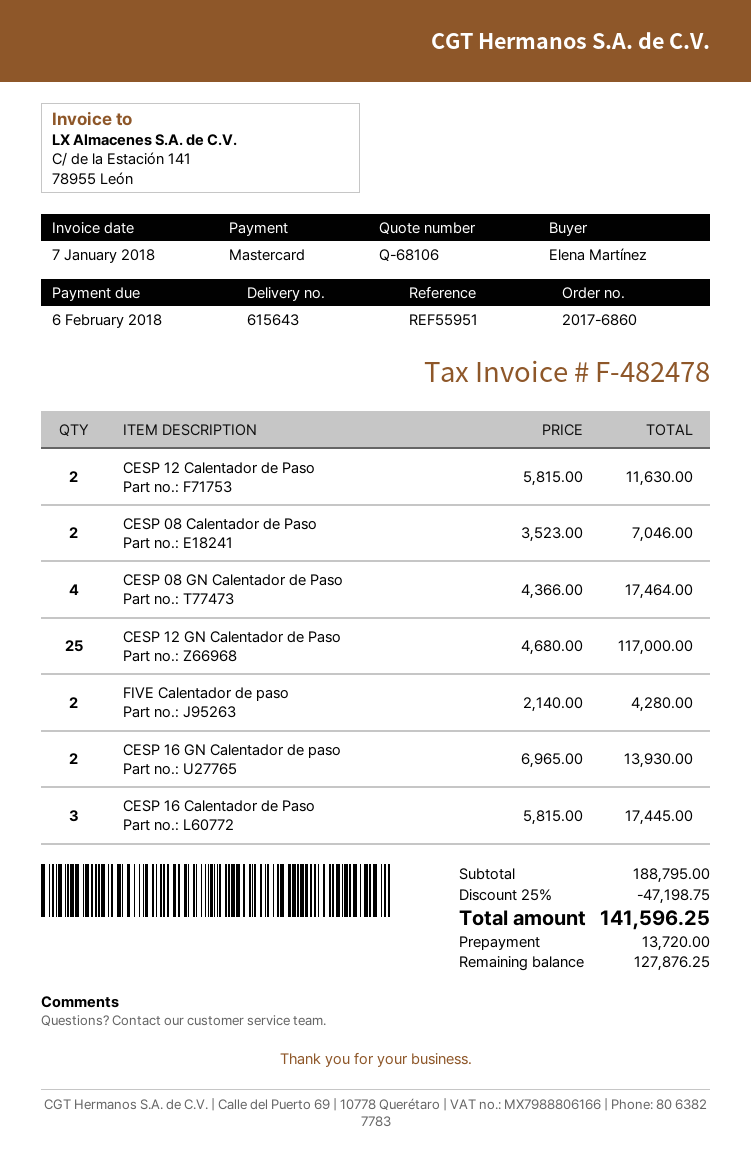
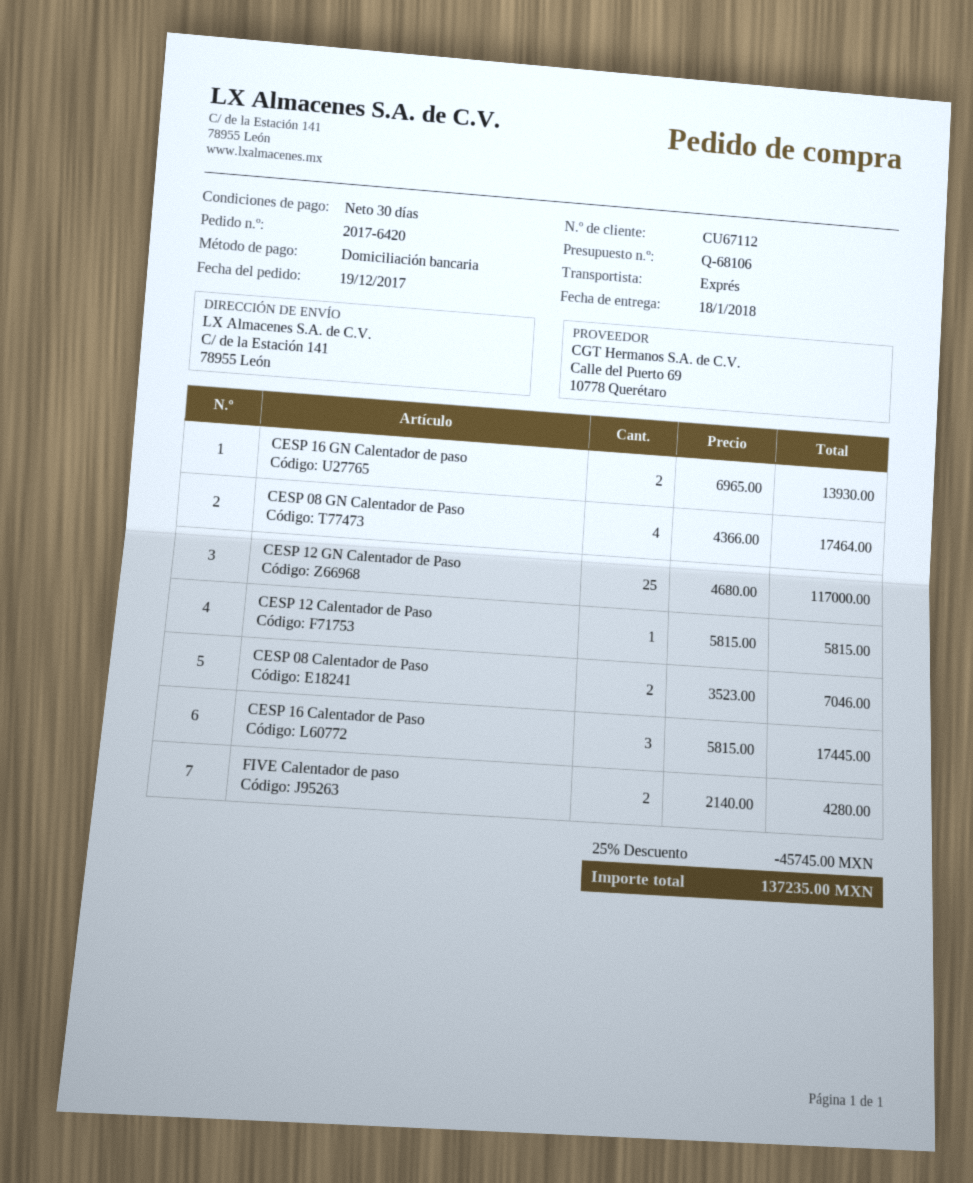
order number: 2017-6860 -> 2017-6420
payment method: Mastercard -> direct debit
CESP 12 Calentador de Paso: 2 x 5815.00 = 11630.00 -> 1 x 5815.00 = 5815.00
discount: 25% = 47198.75 -> 25% = 45745.00
total: 141596.25 -> 137235.00

